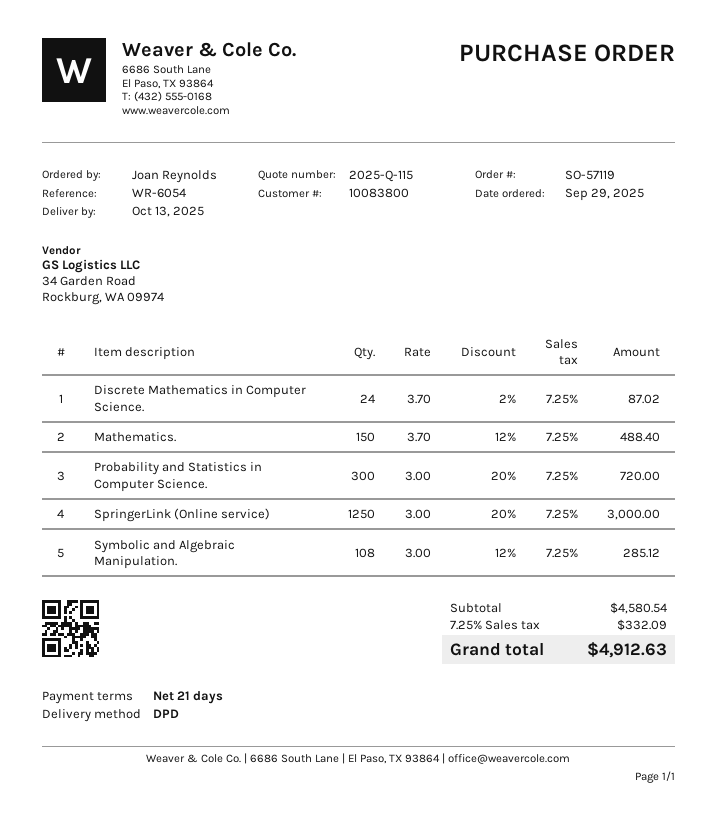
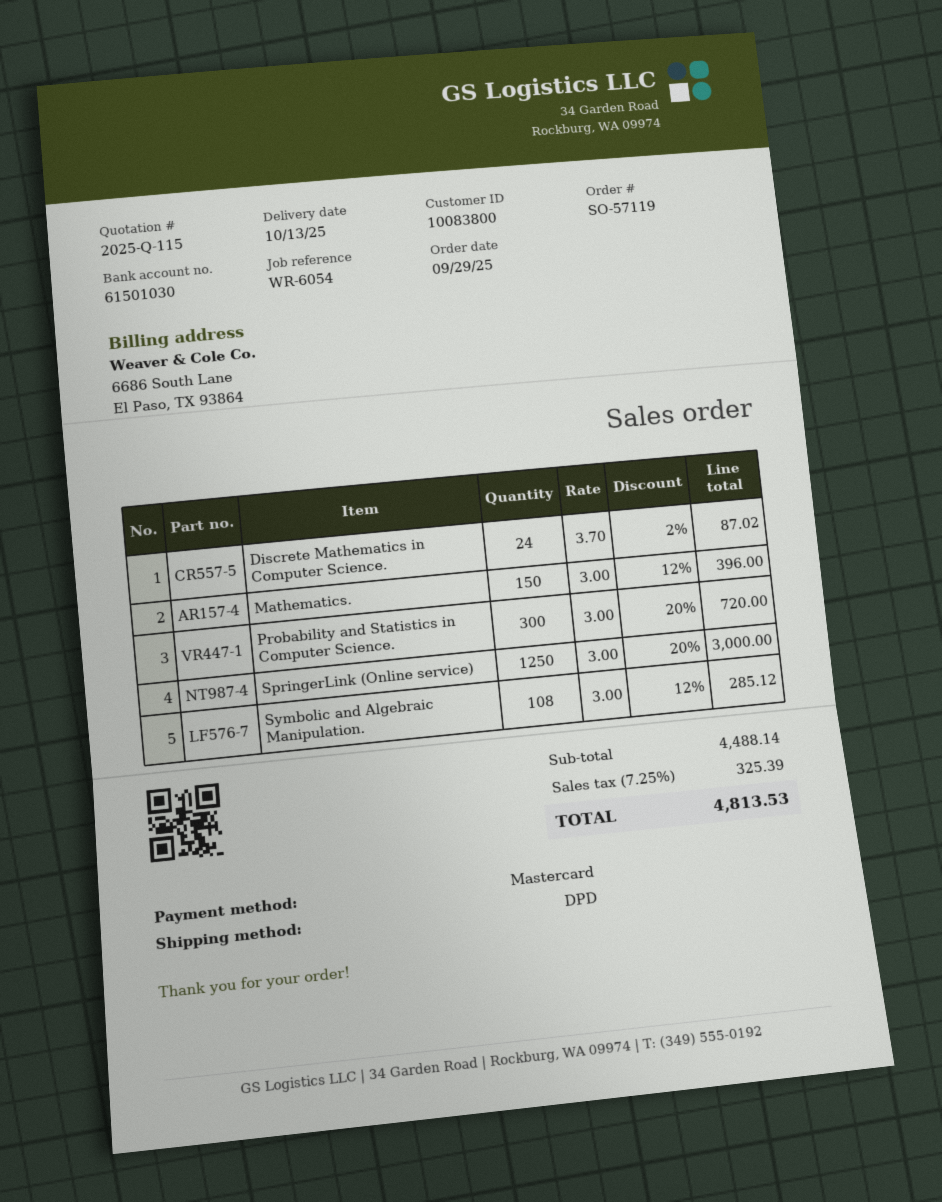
Mathematics.: 150 x 3.70 - 12% = 488.40 -> 150 x 3.00 - 12% = 396.00
subtotal: 4580.54 -> 4488.14
tax: 7.25% = 332.09 -> 7.25% = 325.39
total: 4912.63 -> 4813.53

